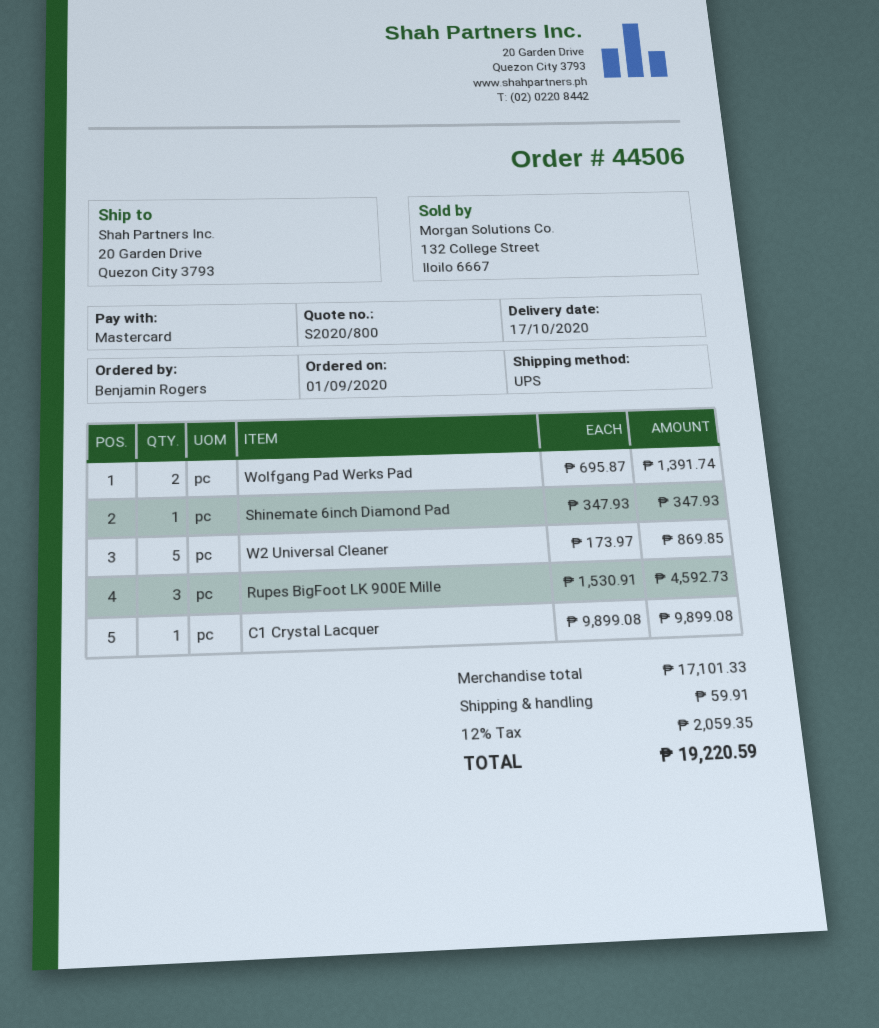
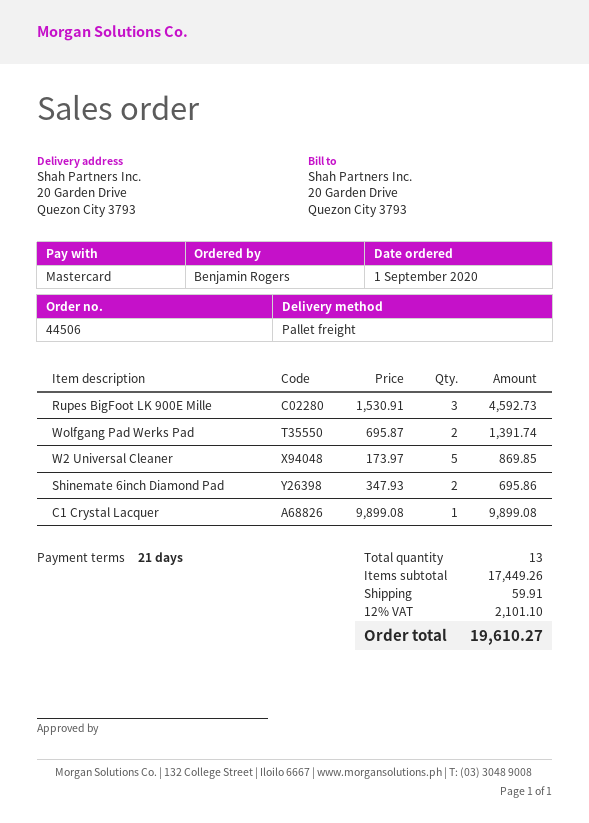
shipping method: UPS -> pallet freight
Shinemate 6inch Diamond Pad: 1 x 347.93 = 347.93 -> 2 x 347.93 = 695.86
subtotal: 17101.33 -> 17449.26
tax: 12% = 2059.35 -> 12% = 2101.10
total: 19220.59 -> 19610.27

